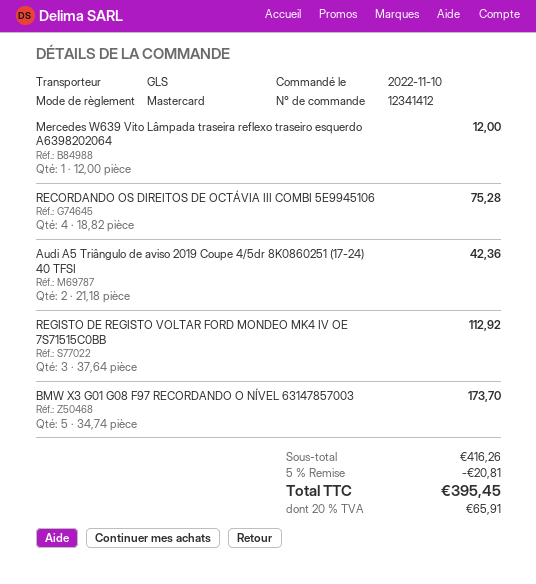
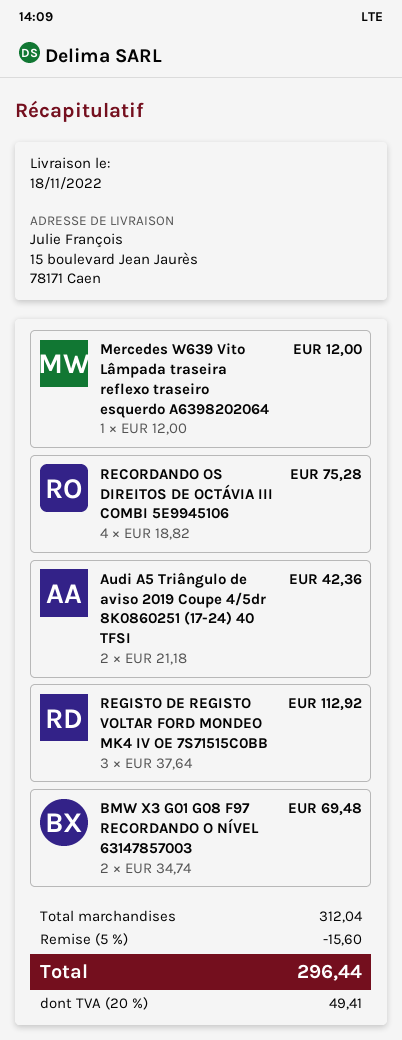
BMW X3 G01 G08 F97 RECORDANDO O NÍVEL 63147857003: 5 x 34.74 = 173.70 -> 2 x 34.74 = 69.48
subtotal: 416.26 -> 312.04
discount: 5% = 20.81 -> 5% = 15.60
tax: 20% = 65.91 -> 20% = 49.41
total: 395.45 -> 296.44

